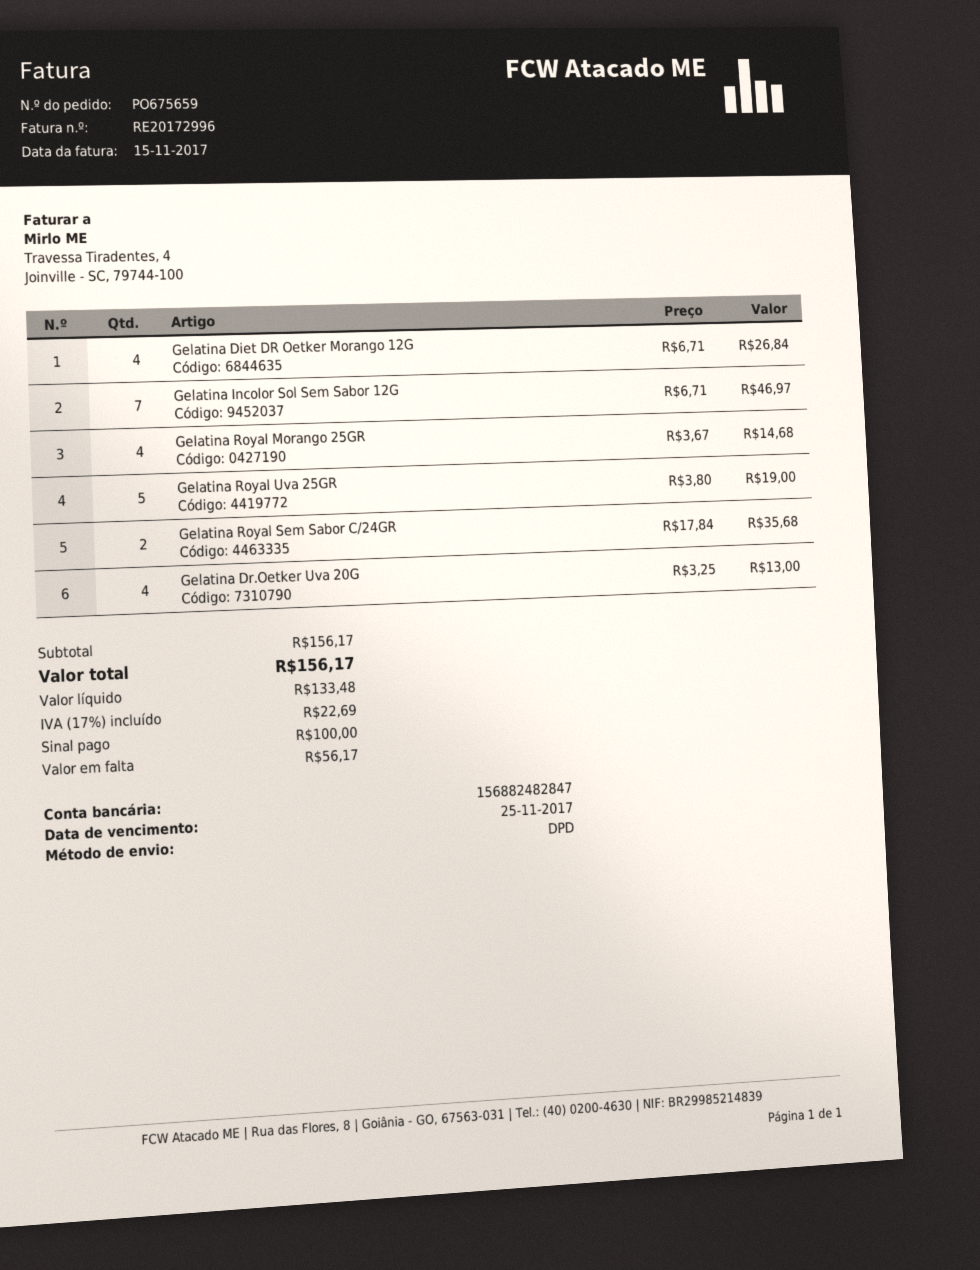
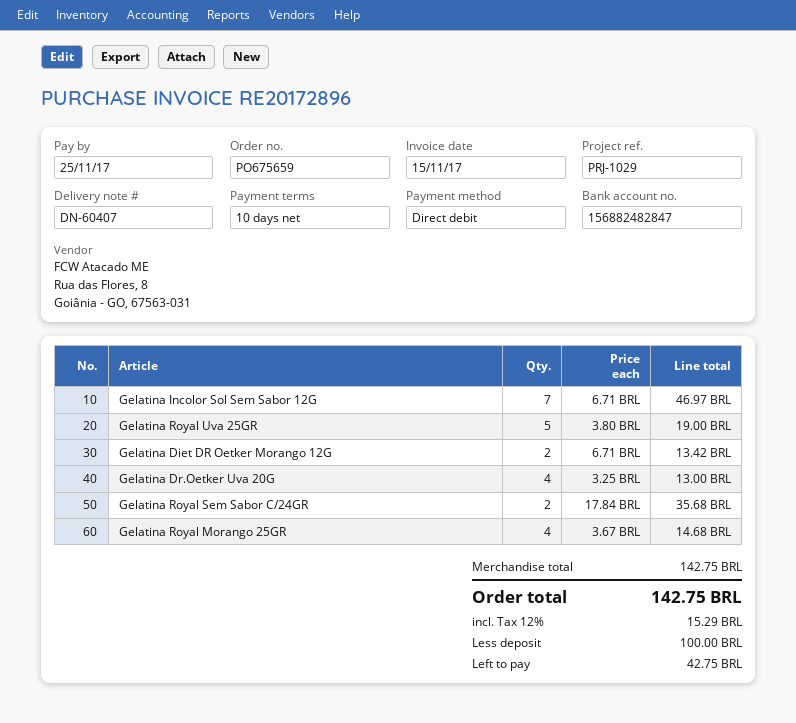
invoice number: RE20172996 -> RE20172896
Gelatina Diet DR Oetker Morango 12G: 4 x 6.71 = 26.84 -> 2 x 6.71 = 13.42
subtotal: 156.17 -> 142.75
tax: 17% = 22.69 -> 12% = 15.29
total: 156.17 -> 142.75
balance: 56.17 -> 42.75

